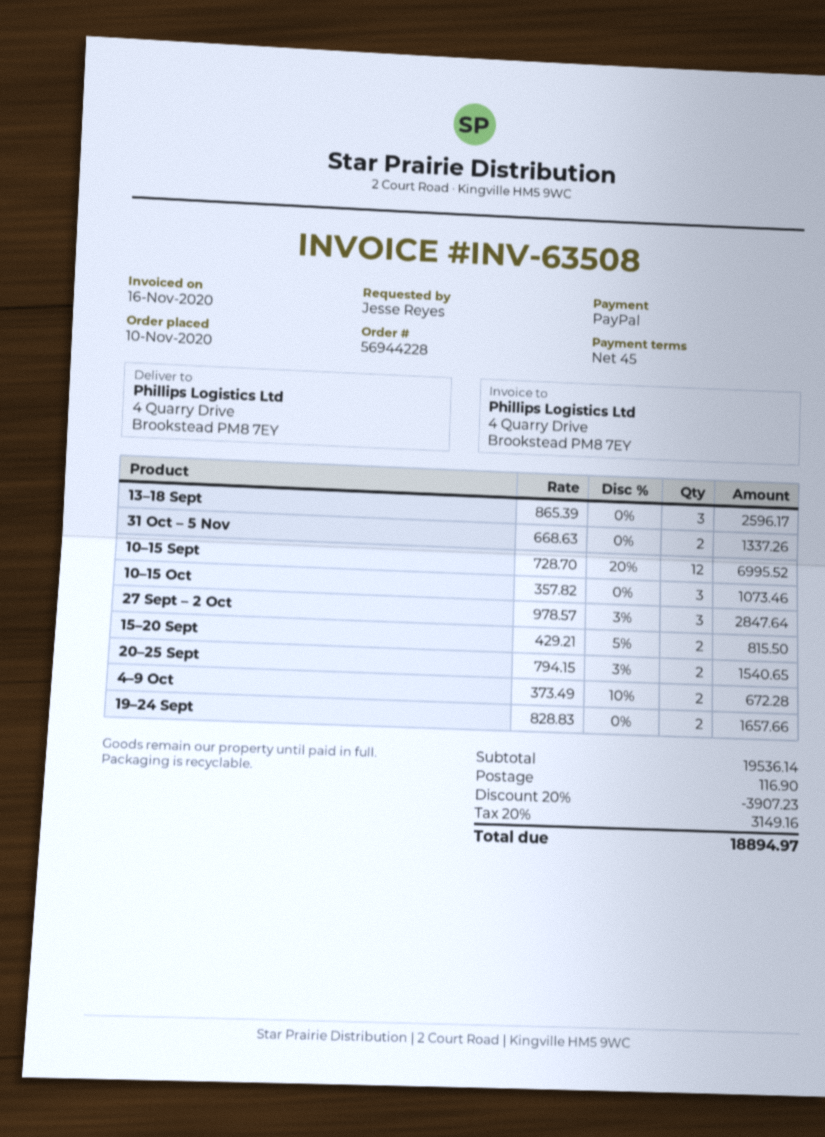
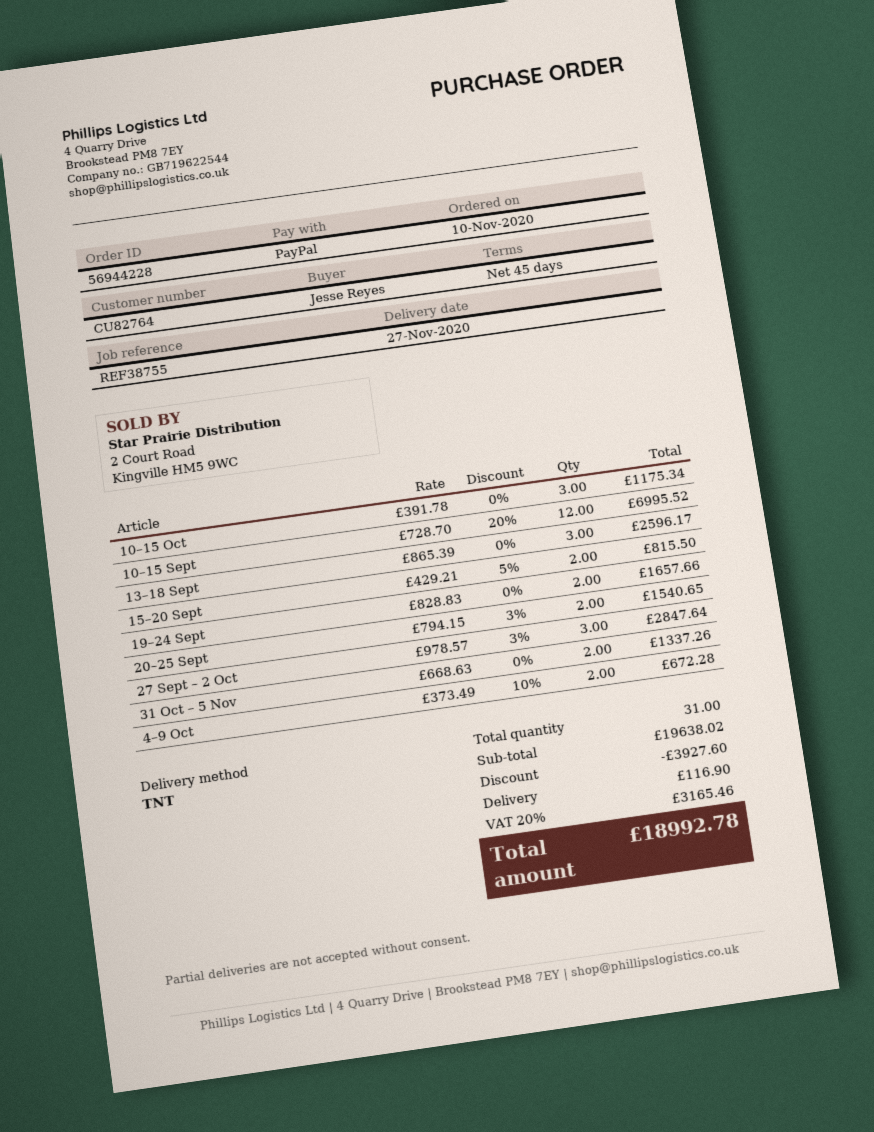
10–15 Oct: 3 x 357.82 = 1073.46 -> 3 x 391.78 = 1175.34
subtotal: 19536.14 -> 19638.02
discount: 3907.23 -> 3927.60
tax: 20% = 3149.16 -> 20% = 3165.46
total: 18894.97 -> 18992.78

